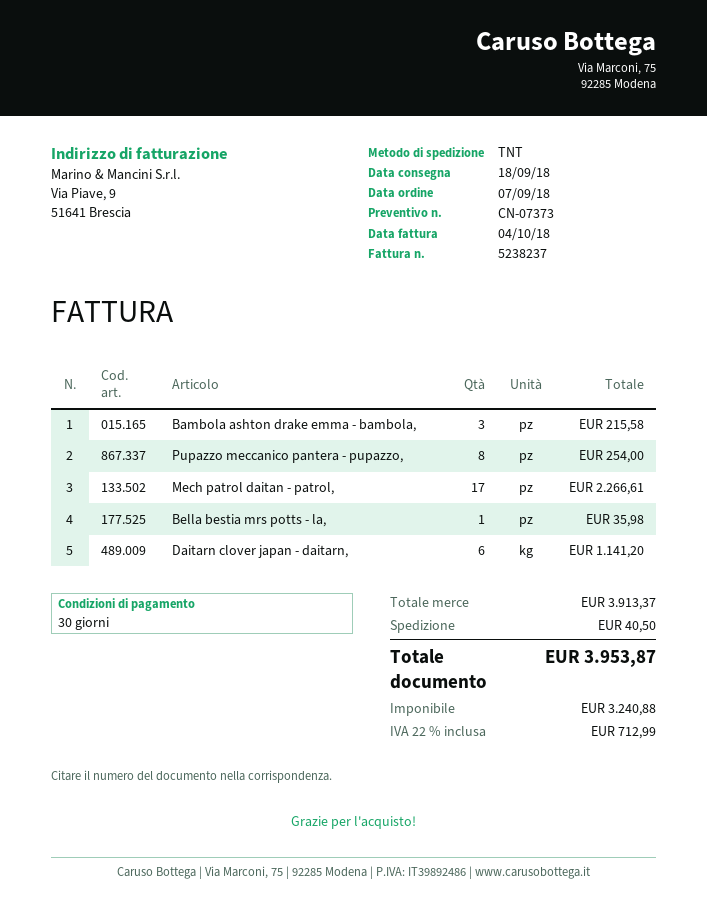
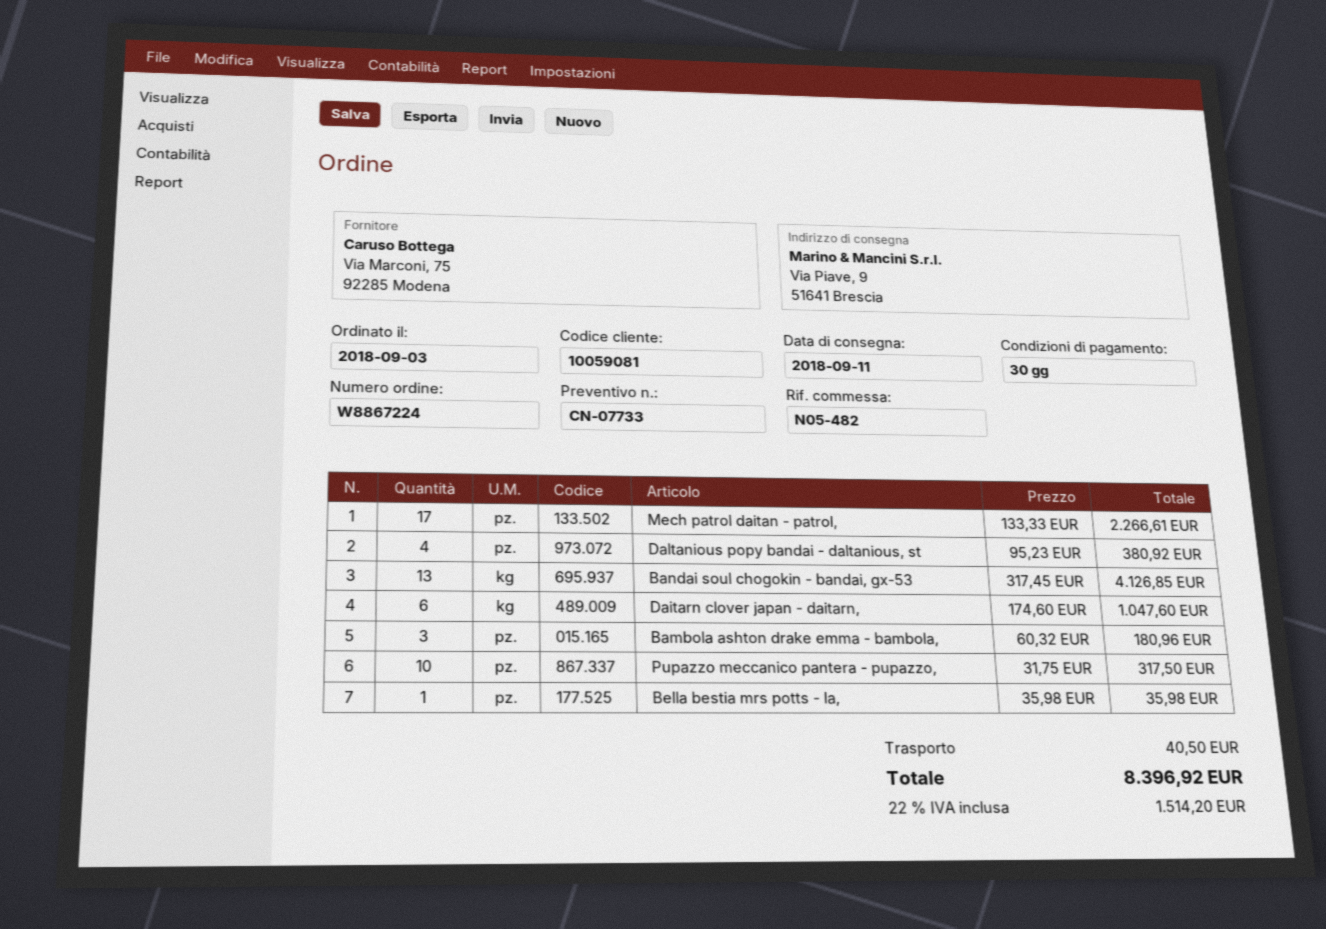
quote number: CN-07373 -> CN-07733
order date: 2018-09-07 -> 2018-09-03
delivery date: 2018-09-18 -> 2018-09-11
Bambola ashton drake emma - bambola,: 3 for 215.58 -> 3 for 180.96
Pupazzo meccanico pantera - pupazzo,: 8 for 254.00 -> 10 for 317.50
Daitarn clover japan - daitarn,: 6 for 1141.20 -> 6 for 1047.60
Daltanious popy bandai - daltanious, st: none -> 4 for 380.92
Bandai soul chogokin - bandai, gx-53: none -> 13 for 4126.85
tax: 22% = 712.99 -> 22% = 1514.20
total: 3953.87 -> 8396.92

